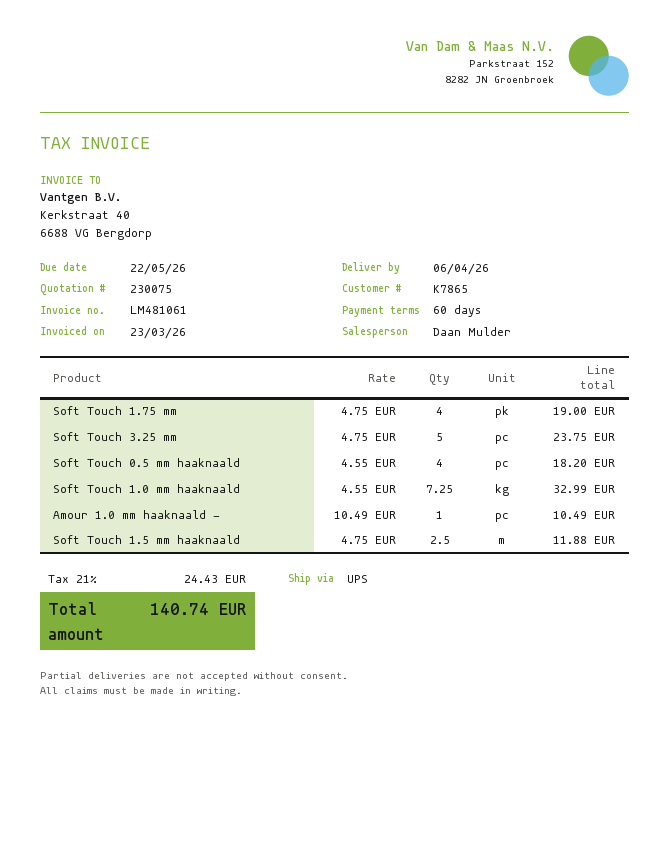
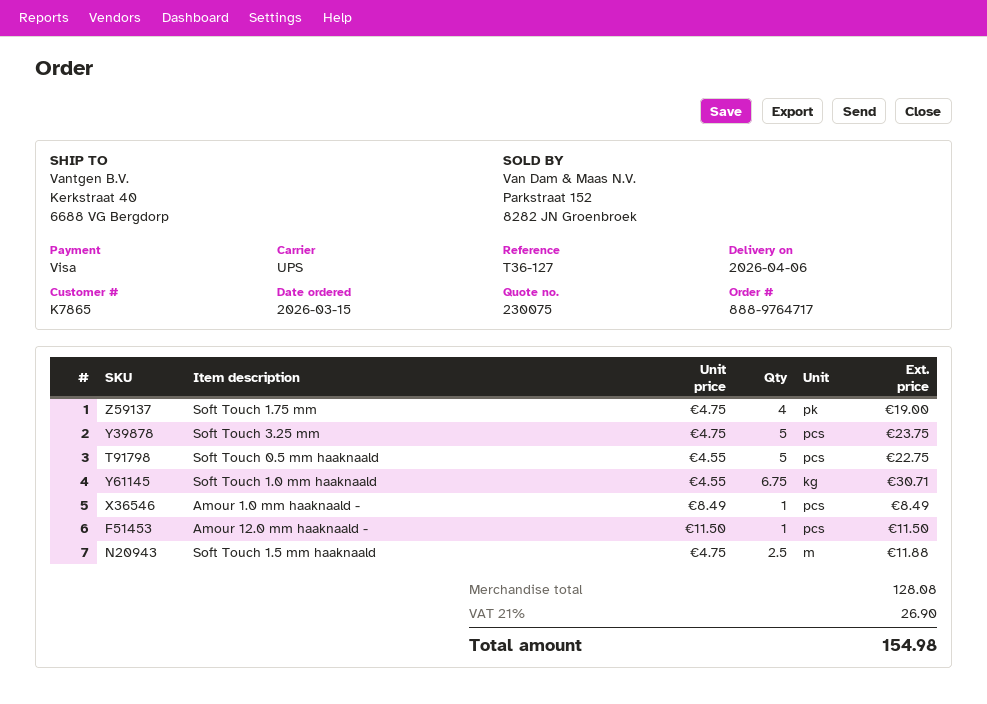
Soft Touch 0.5 mm haaknaald: 4 x 4.55 = 18.20 -> 5 x 4.55 = 22.75
Soft Touch 1.0 mm haaknaald: 7.25 x 4.55 = 32.99 -> 6.75 x 4.55 = 30.71
Amour 1.0 mm haaknaald -: 1 x 10.49 = 10.49 -> 1 x 8.49 = 8.49
Amour 12.0 mm haaknaald -: none -> 1 x 11.50 = 11.50
tax: 21% = 24.43 -> 21% = 26.90
total: 140.74 -> 154.98

